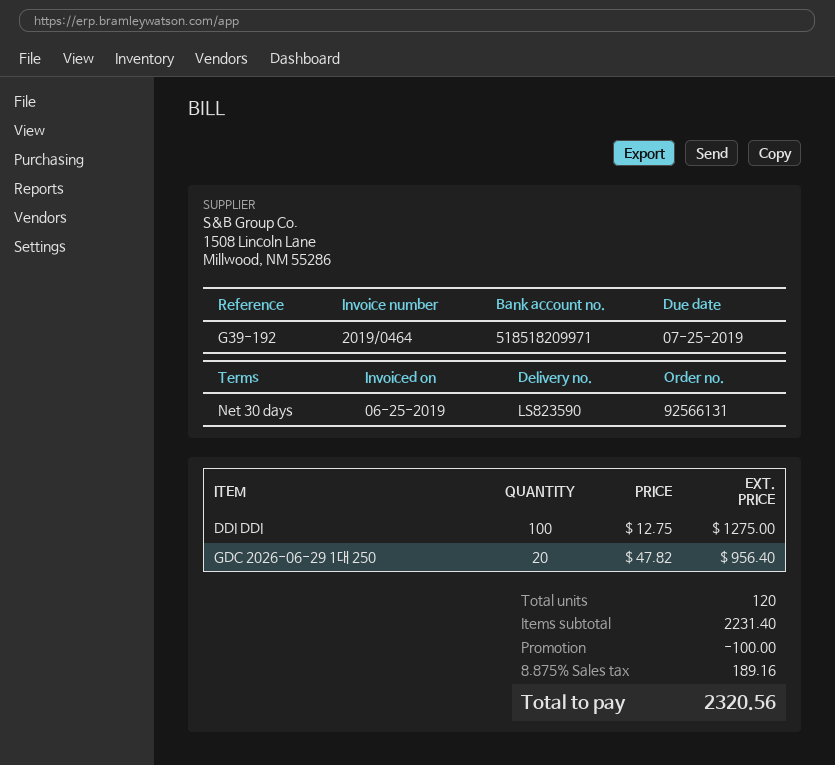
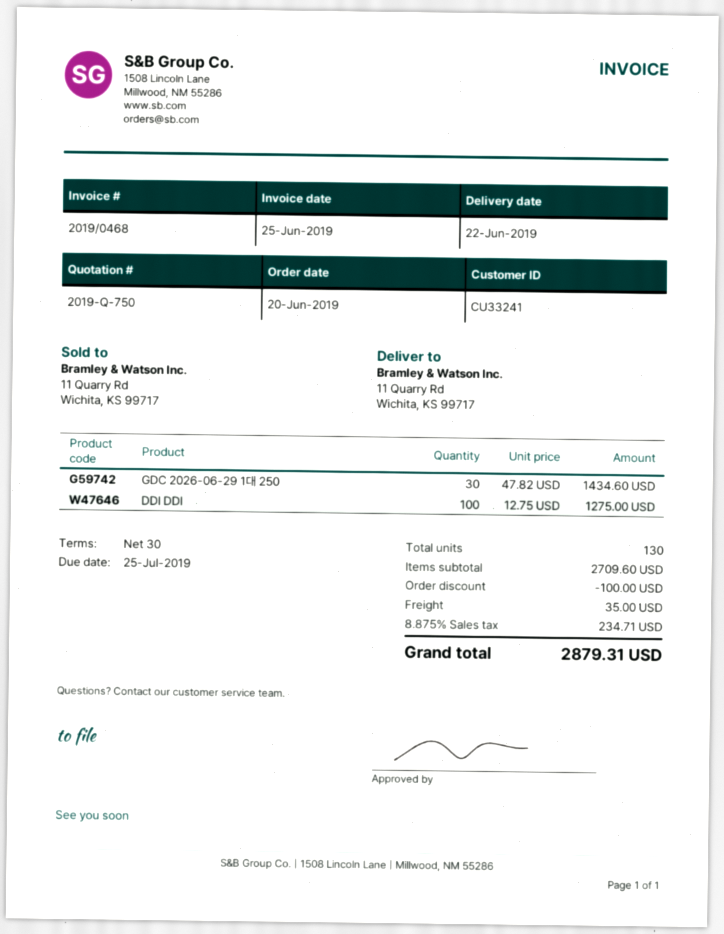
invoice number: 2019/0464 -> 2019/0468
GDC 2026-06-29 1대 250: 20 x 47.82 = 956.40 -> 30 x 47.82 = 1434.60
total quantity: 120 -> 130
subtotal: 2231.40 -> 2709.60
shipping: none -> 35.00
tax: 8.875% = 189.16 -> 8.875% = 234.71
total: 2320.56 -> 2879.31

